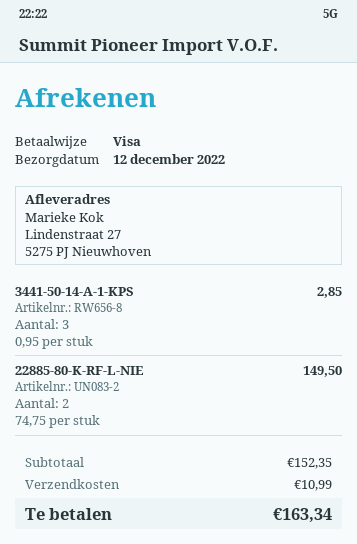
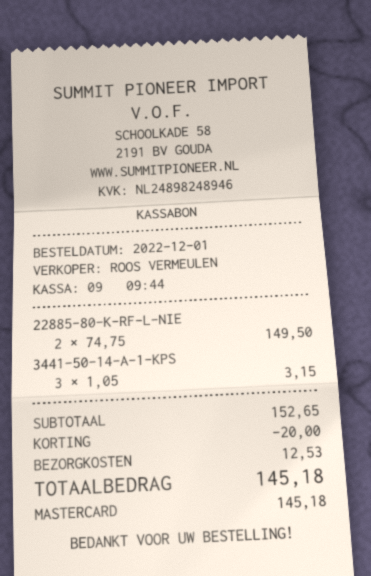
payment method: Visa -> Mastercard
3441-50-14-A-1-KPS: 3 x 0.95 = 2.85 -> 3 x 1.05 = 3.15
subtotal: 152.35 -> 152.65
discount: none -> 20.00
shipping: 10.99 -> 12.53
total: 163.34 -> 145.18

